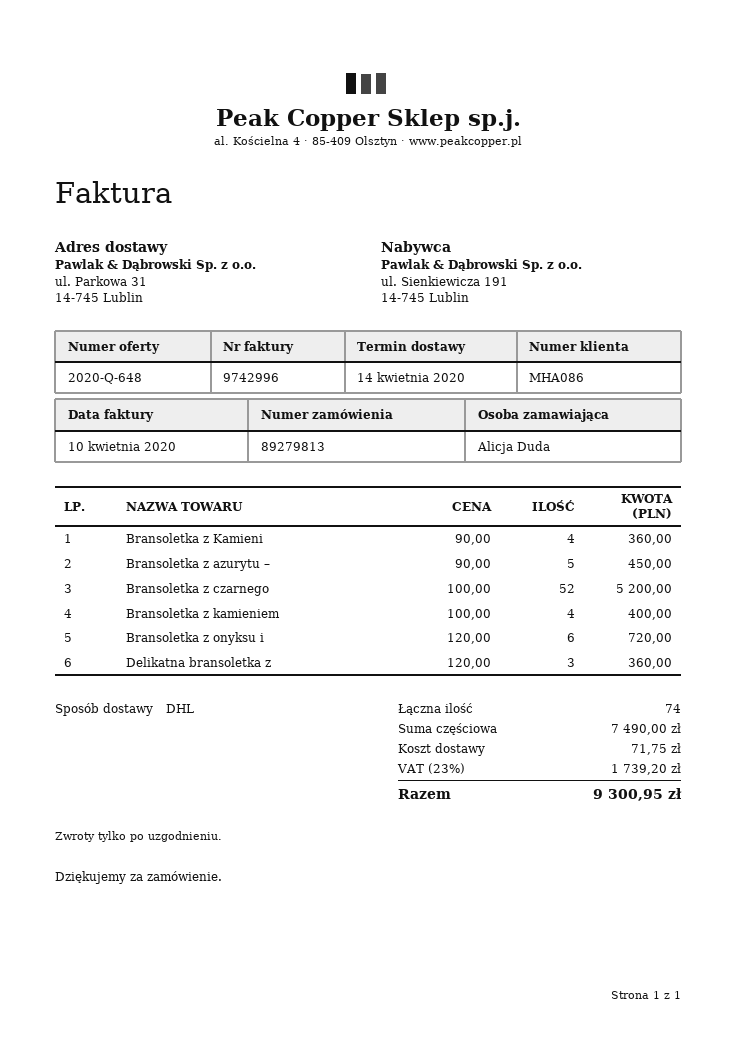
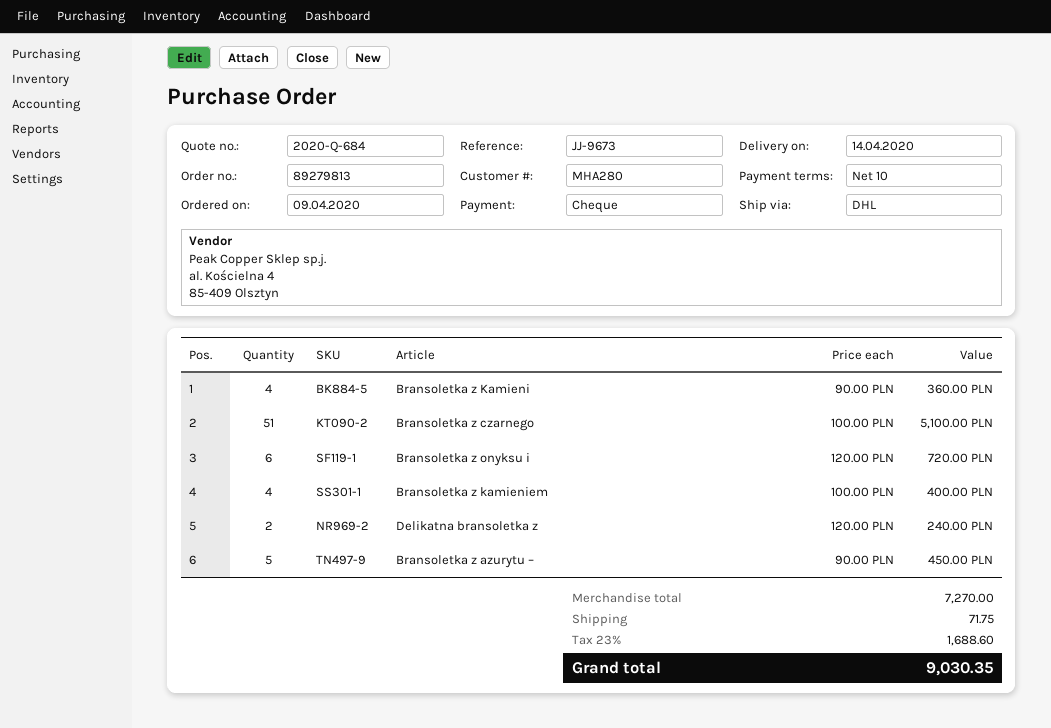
quote number: 2020-Q-648 -> 2020-Q-684
customer number: MHA086 -> MHA280
Bransoletka z czarnego: 52 x 100.00 = 5200.00 -> 51 x 100.00 = 5100.00
Delikatna bransoletka z: 3 x 120.00 = 360.00 -> 2 x 120.00 = 240.00
subtotal: 7490.00 -> 7270.00
tax: 23% = 1739.20 -> 23% = 1688.60
total: 9300.95 -> 9030.35

